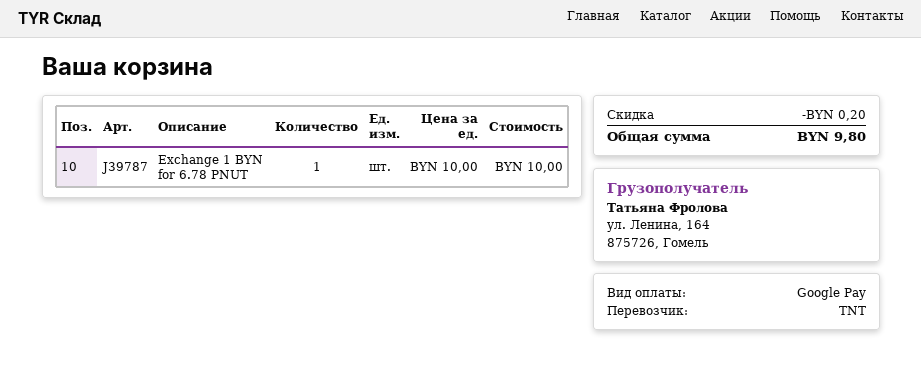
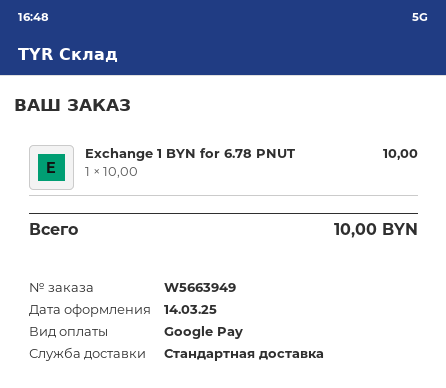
shipping method: TNT -> standard
discount: 0.20 -> none
total: 9.80 -> 10.00

